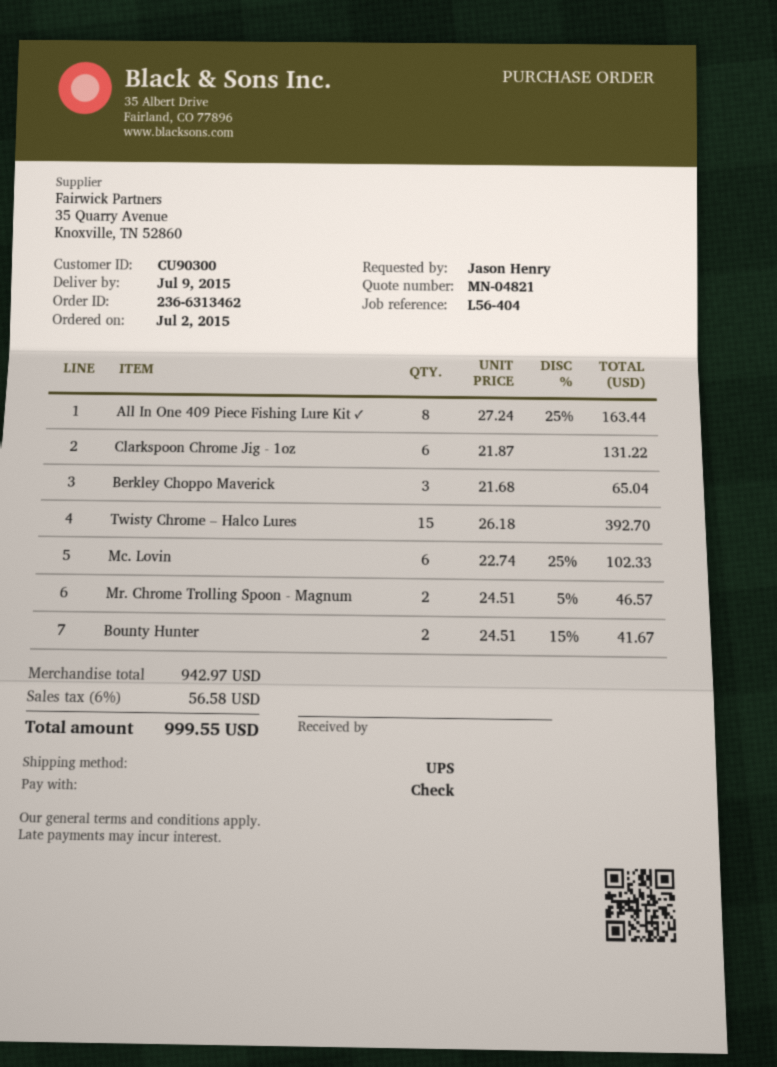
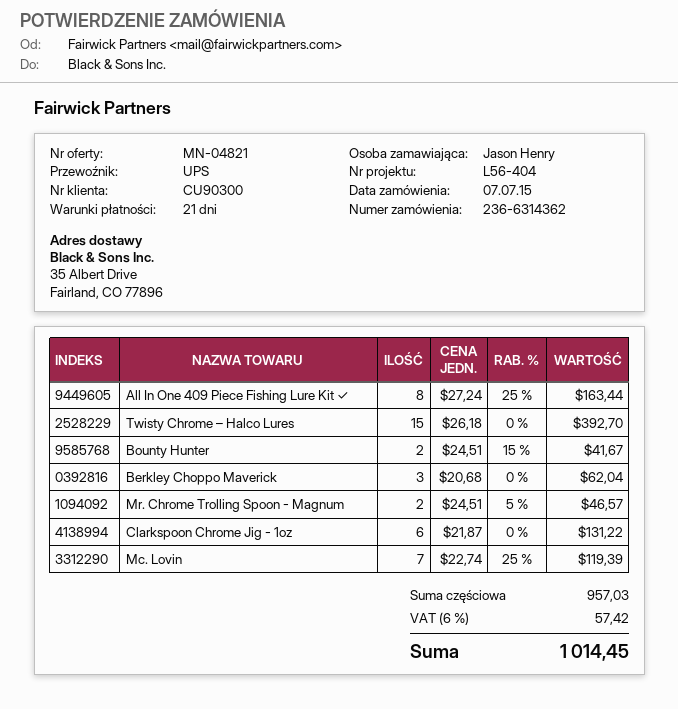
order number: 236-6313462 -> 236-6314362
order date: 2015-07-02 -> 2015-07-07
Berkley Choppo Maverick: 3 x 21.68 = 65.04 -> 3 x 20.68 = 62.04
Mc. Lovin: 6 x 22.74 - 25% = 102.33 -> 7 x 22.74 - 25% = 119.39
subtotal: 942.97 -> 957.03
tax: 6% = 56.58 -> 6% = 57.42
total: 999.55 -> 1014.45

